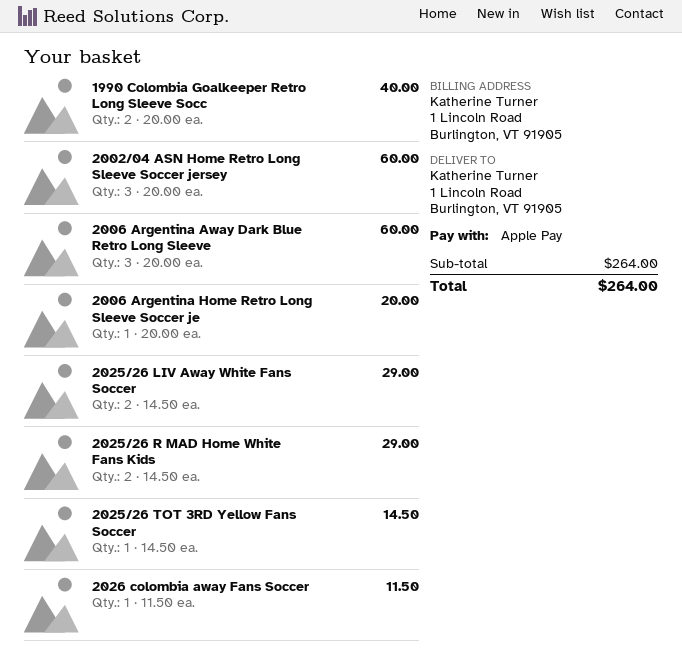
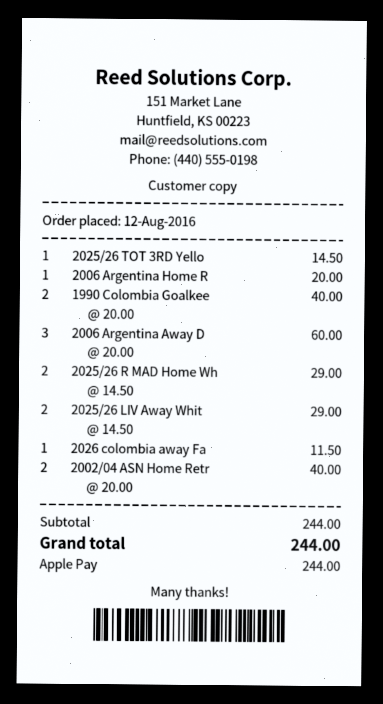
2002/04 ASN Home Retro Long Sleeve Soccer jersey: 3 x 20.00 = 60.00 -> 2 x 20.00 = 40.00
subtotal: 264.00 -> 244.00
total: 264.00 -> 244.00

